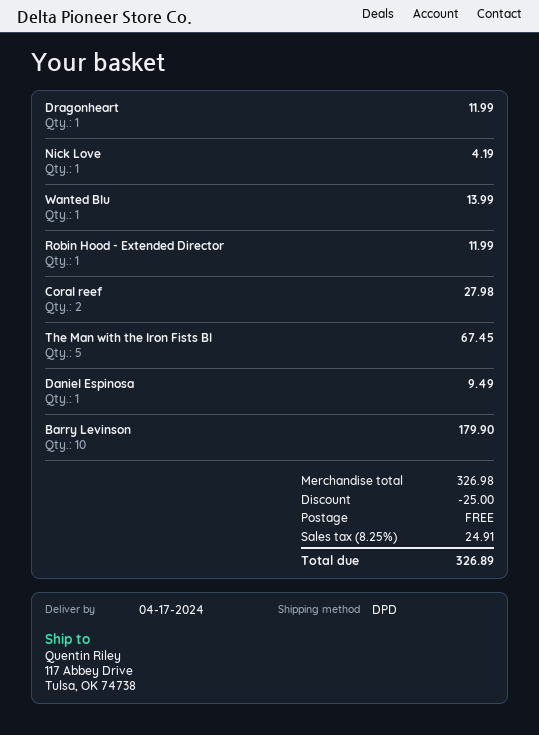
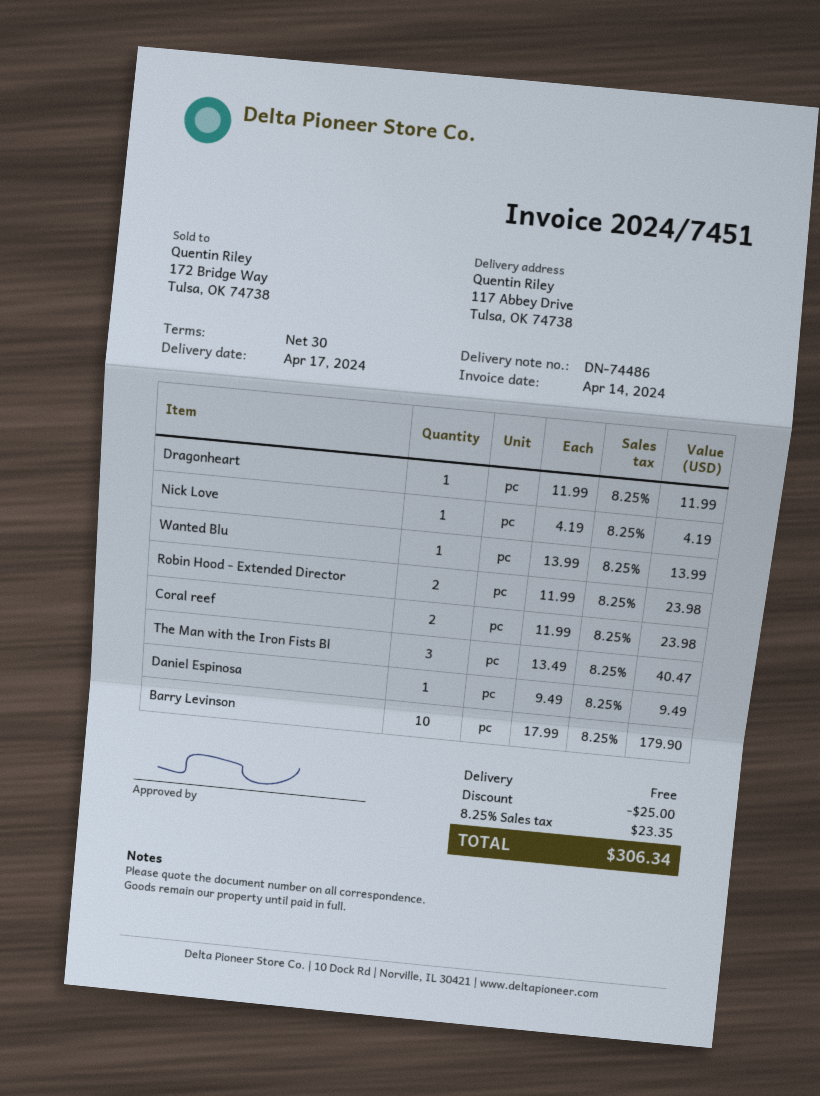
Robin Hood - Extended Director: 1 for 11.99 -> 2 for 23.98
Coral reef: 2 for 27.98 -> 2 for 23.98
The Man with the Iron Fists Bl: 5 for 67.45 -> 3 for 40.47
tax: 8.25% = 24.91 -> 8.25% = 23.35
total: 326.89 -> 306.34

